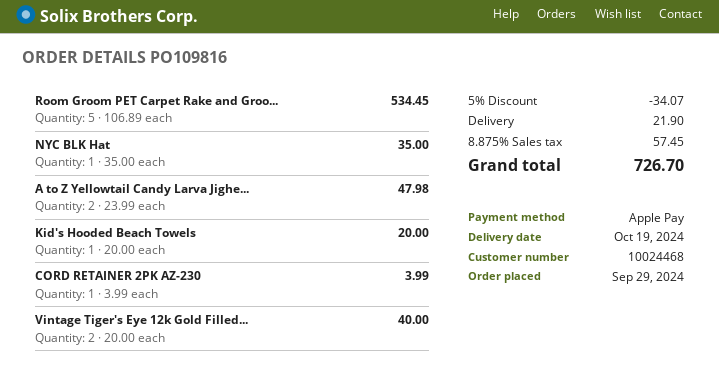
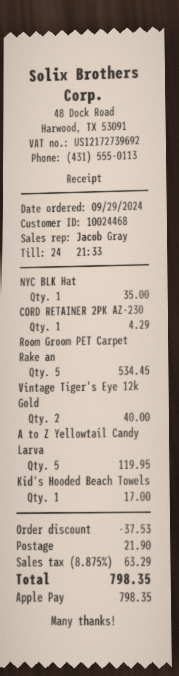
A to Z Yellowtail Candy Larva Jighe...: 2 for 47.98 -> 5 for 119.95
Kid's Hooded Beach Towels: 1 for 20.00 -> 1 for 17.00
CORD RETAINER 2PK AZ-230: 1 for 3.99 -> 1 for 4.29
discount: 34.07 -> 37.53
tax: 8.875% = 57.45 -> 8.875% = 63.29
total: 726.70 -> 798.35

